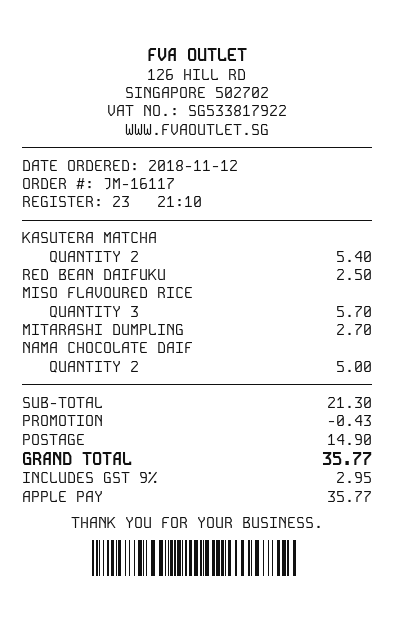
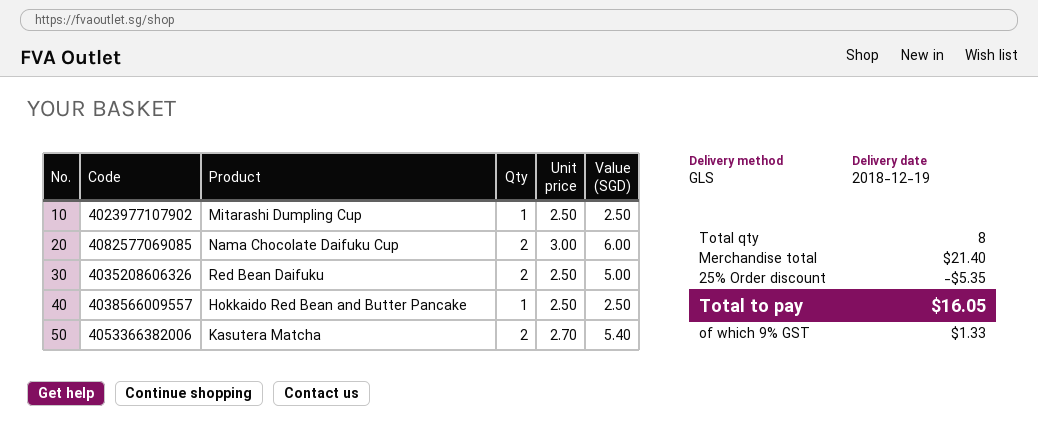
RED BEAN DAIFUKU: 1 for 2.50 -> 2 for 5.00
MISO FLAVOURED RICE: 3 for 5.70 -> none
MITARASHI DUMPLING: 1 for 2.70 -> 1 for 2.50
NAMA CHOCOLATE DAIF: 2 for 5.00 -> 2 for 6.00
Hokkaido Red Bean and Butter Pancake: none -> 1 for 2.50
subtotal: 21.30 -> 21.40
discount: 0.43 -> 5.35
shipping: 14.90 -> none
tax: 9% = 2.95 -> 9% = 1.33
total: 35.77 -> 16.05

